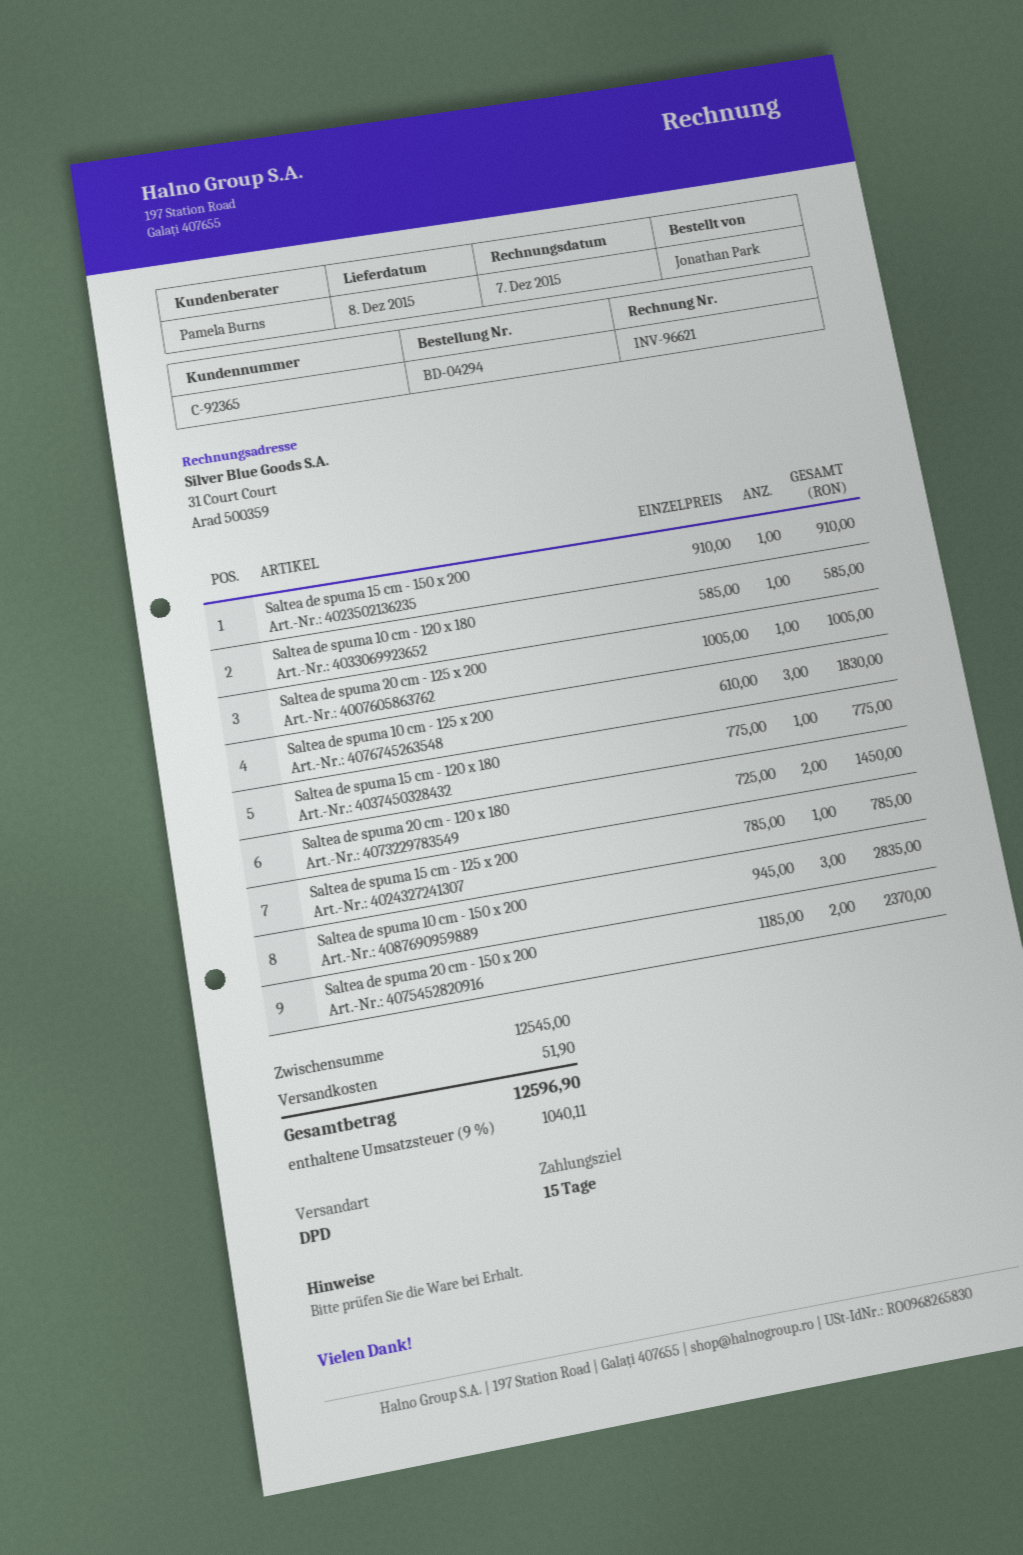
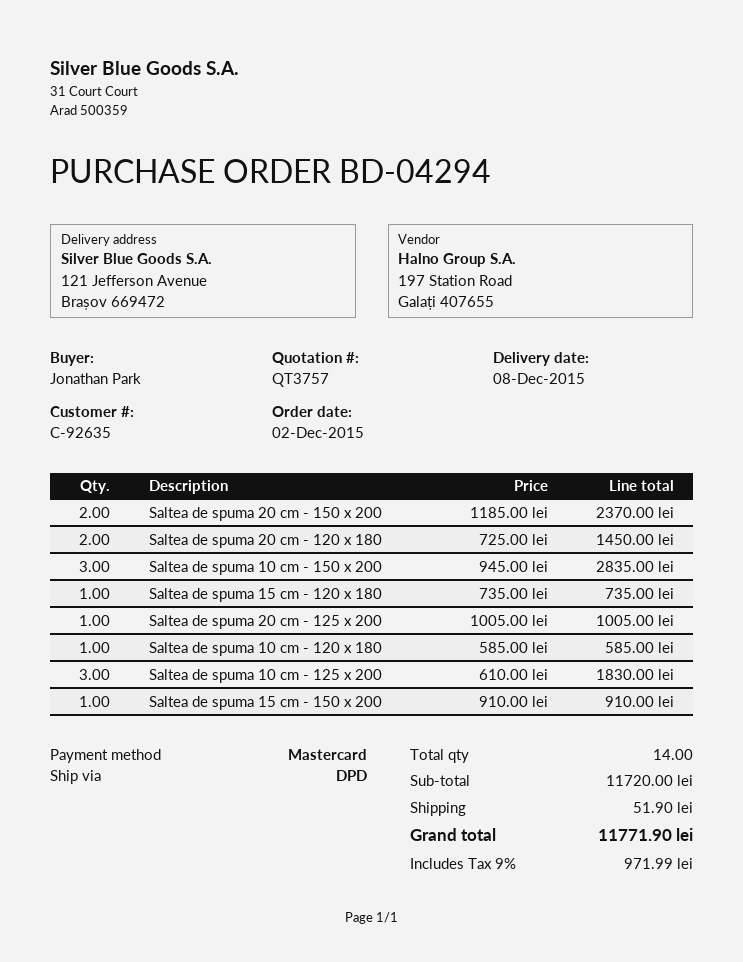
customer number: C-92365 -> C-92635
Saltea de spuma 15 cm - 120 x 180: 1 x 775.00 = 775.00 -> 1 x 735.00 = 735.00
Saltea de spuma 15 cm - 125 x 200: 1 x 785.00 = 785.00 -> none
subtotal: 12545.00 -> 11720.00
tax: 9% = 1040.11 -> 9% = 971.99
total: 12596.90 -> 11771.90

